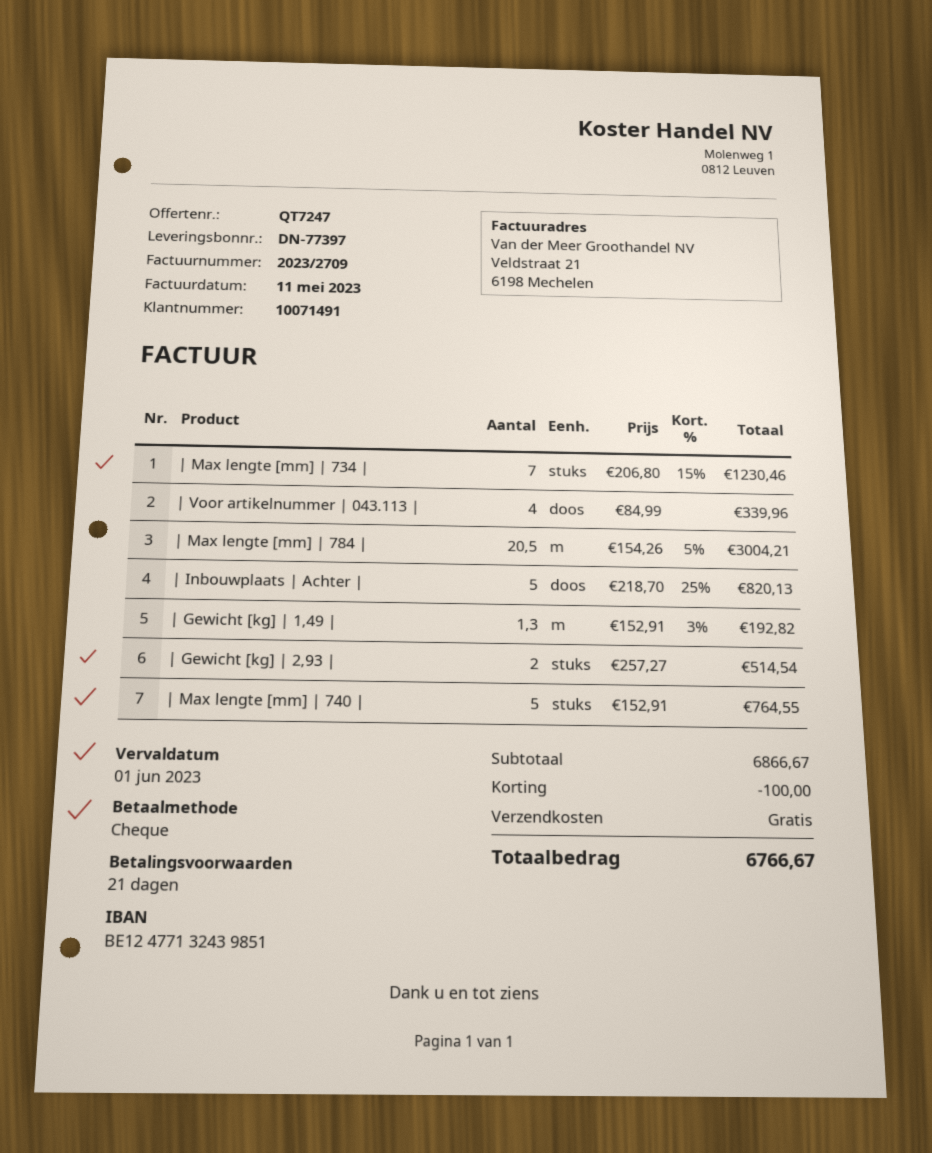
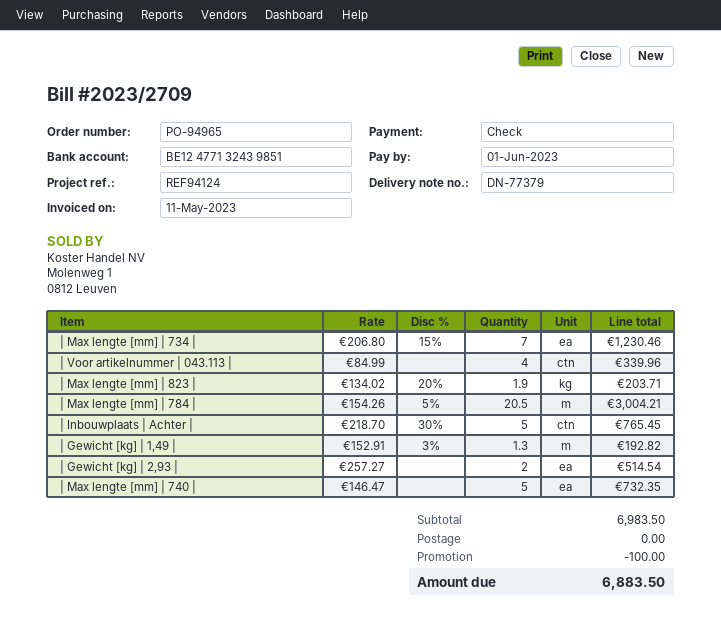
delivery note number: DN-77397 -> DN-77379
| Inbouwplaats | Achter |: 5 x 218.70 - 25% = 820.13 -> 5 x 218.70 - 30% = 765.45
| Max lengte [mm] | 740 |: 5 x 152.91 = 764.55 -> 5 x 146.47 = 732.35
| Max lengte [mm] | 823 |: none -> 1.9 x 134.02 - 20% = 203.71
subtotal: 6866.67 -> 6983.50
total: 6766.67 -> 6883.50

